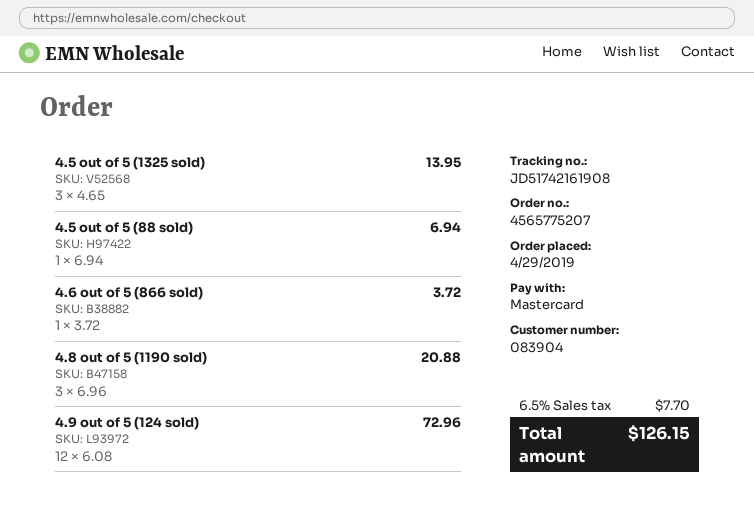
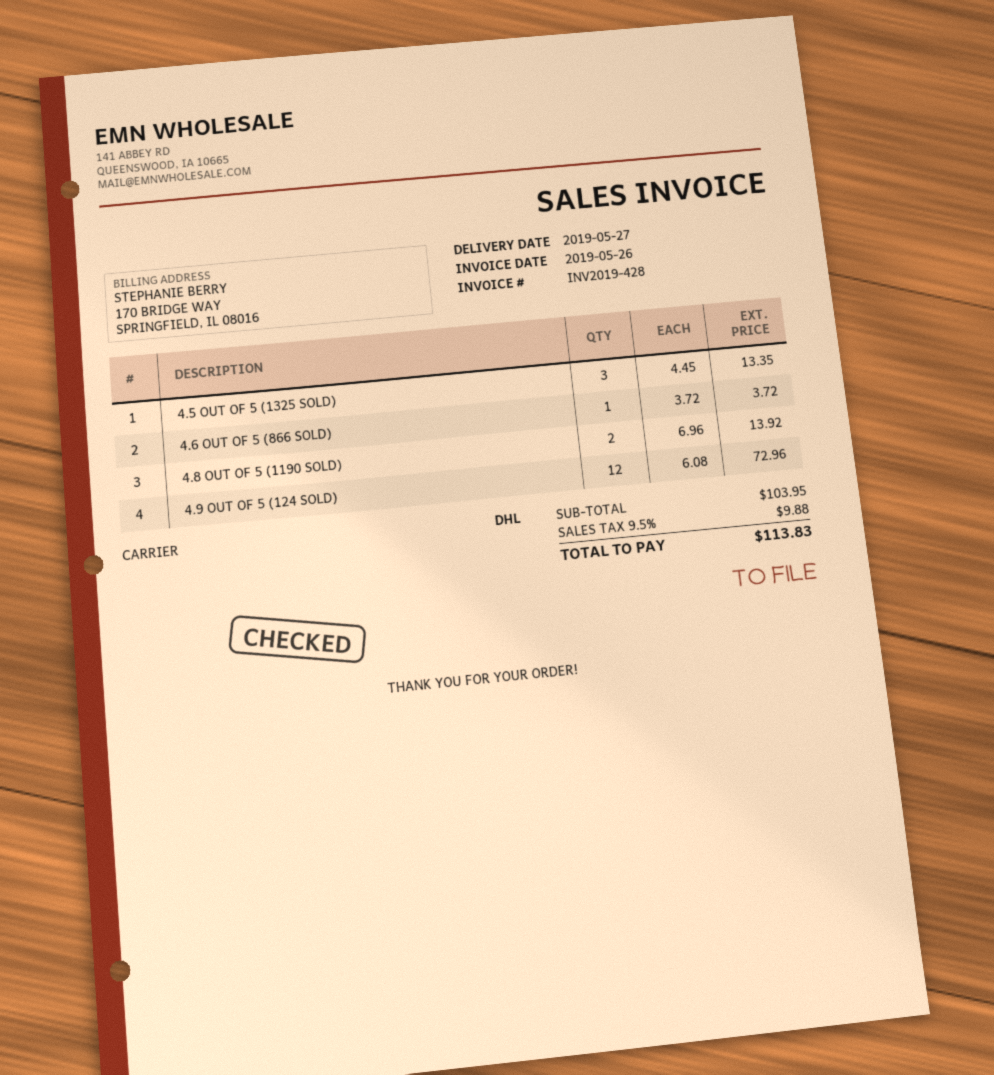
4.5 out of 5 (1325 sold): 3 x 4.65 = 13.95 -> 3 x 4.45 = 13.35
4.5 out of 5 (88 sold): 1 x 6.94 = 6.94 -> none
4.8 out of 5 (1190 sold): 3 x 6.96 = 20.88 -> 2 x 6.96 = 13.92
tax: 6.5% = 7.70 -> 9.5% = 9.88
total: 126.15 -> 113.83

